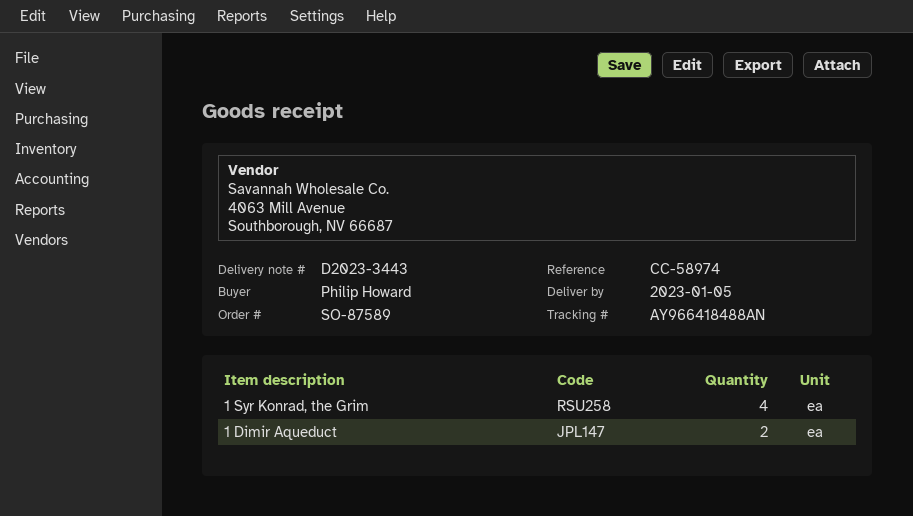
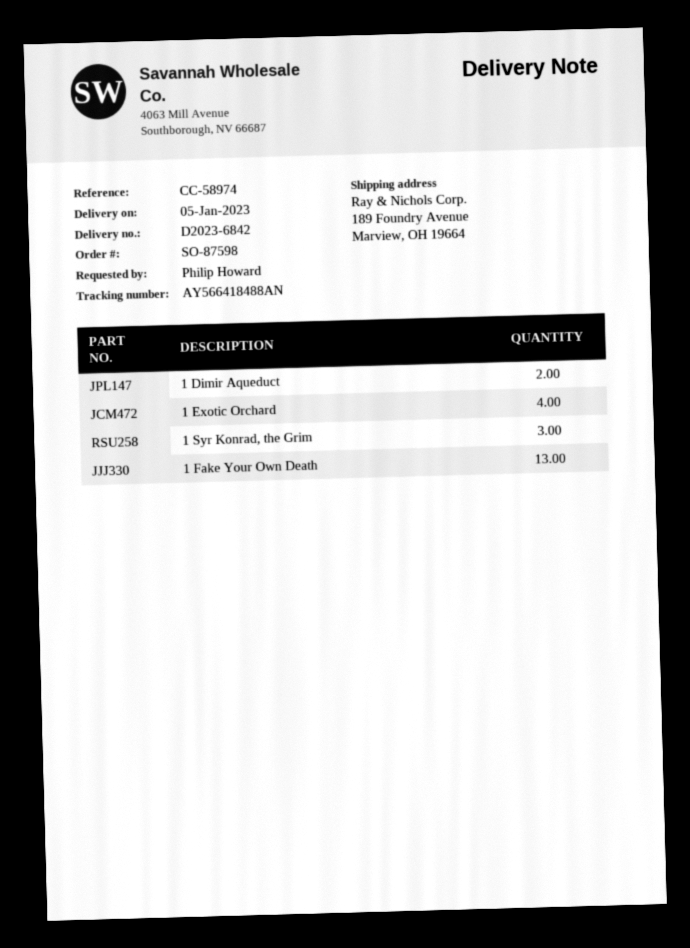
order number: SO-87589 -> SO-87598
delivery note number: D2023-3443 -> D2023-6842
tracking number: AY966418488AN -> AY566418488AN
1 Syr Konrad, the Grim: 4 -> 3
1 Exotic Orchard: none -> 4
1 Fake Your Own Death: none -> 13

